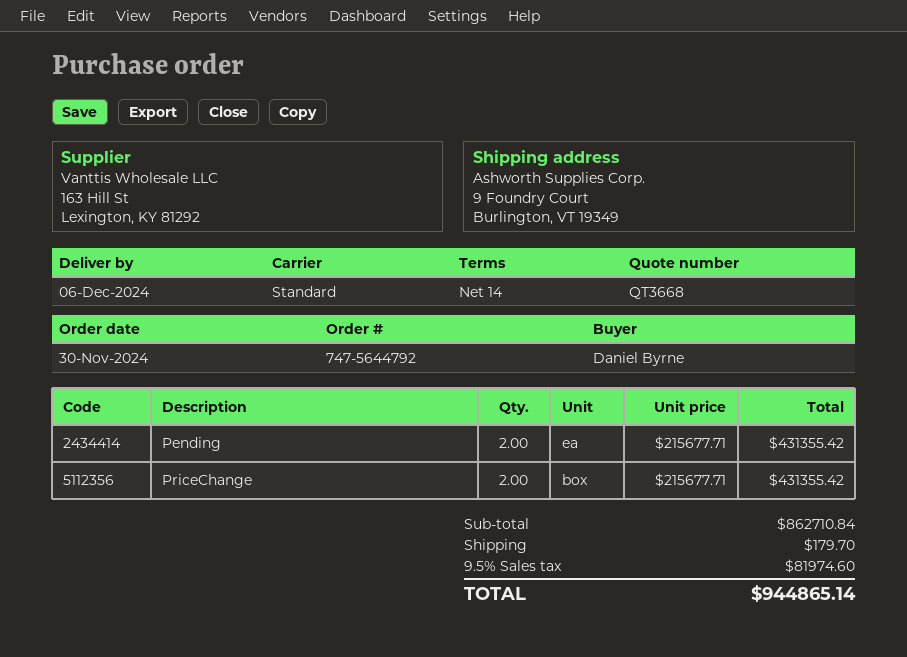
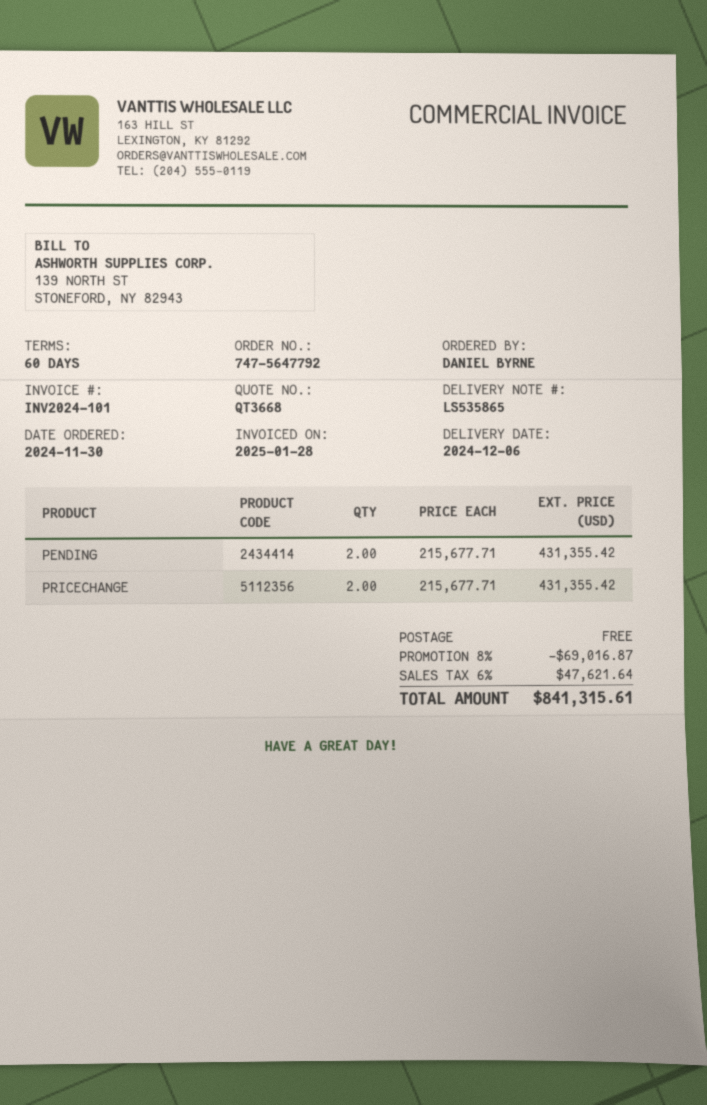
order number: 747-5644792 -> 747-5647792
payment terms: 14 days -> 60 days
discount: none -> 8% = 69016.87
shipping: 179.70 -> 0.00
tax: 9.5% = 81974.60 -> 6% = 47621.64
total: 944865.14 -> 841315.61

